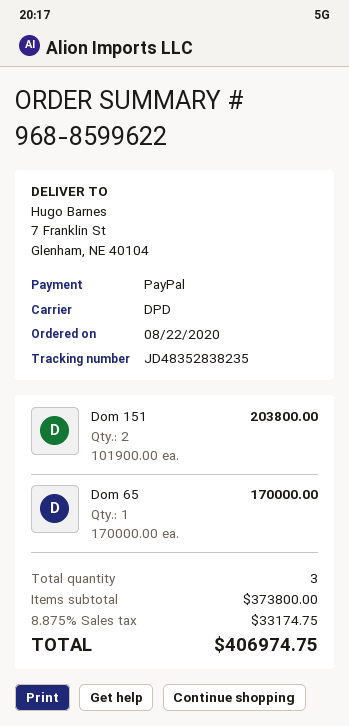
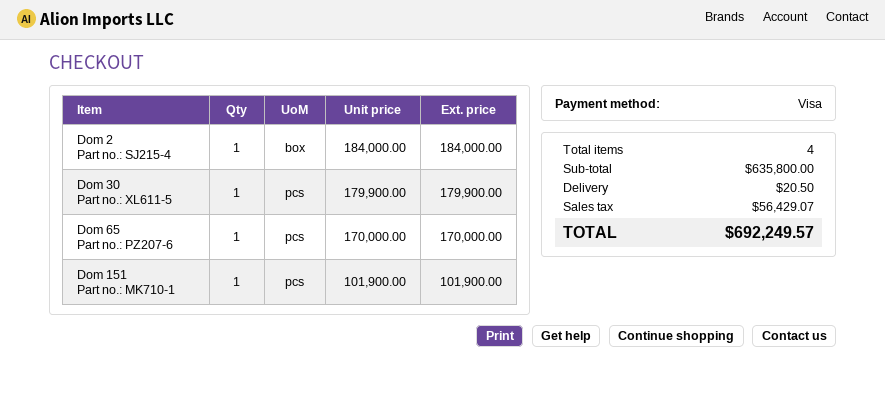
payment method: PayPal -> Visa
Dom 151: 2 x 101900.00 = 203800.00 -> 1 x 101900.00 = 101900.00
Dom 2: none -> 1 x 184000.00 = 184000.00
Dom 30: none -> 1 x 179900.00 = 179900.00
total quantity: 3 -> 4
subtotal: 373800.00 -> 635800.00
shipping: none -> 20.50
tax: 33174.75 -> 56429.07
total: 406974.75 -> 692249.57

